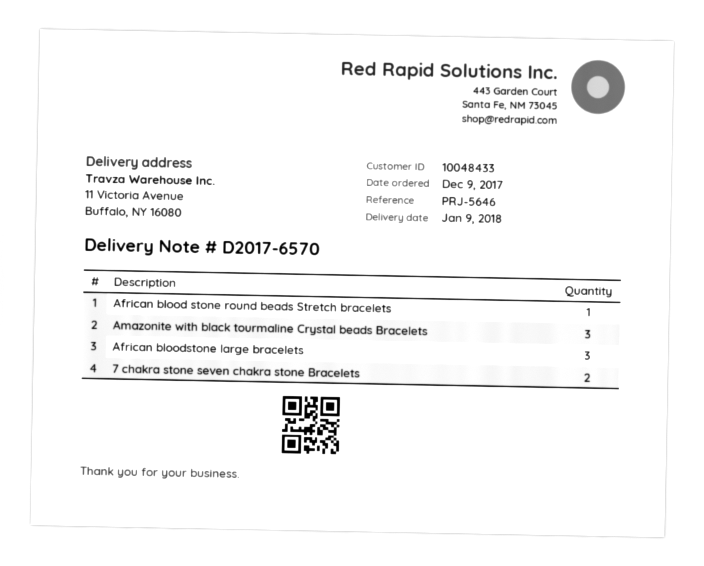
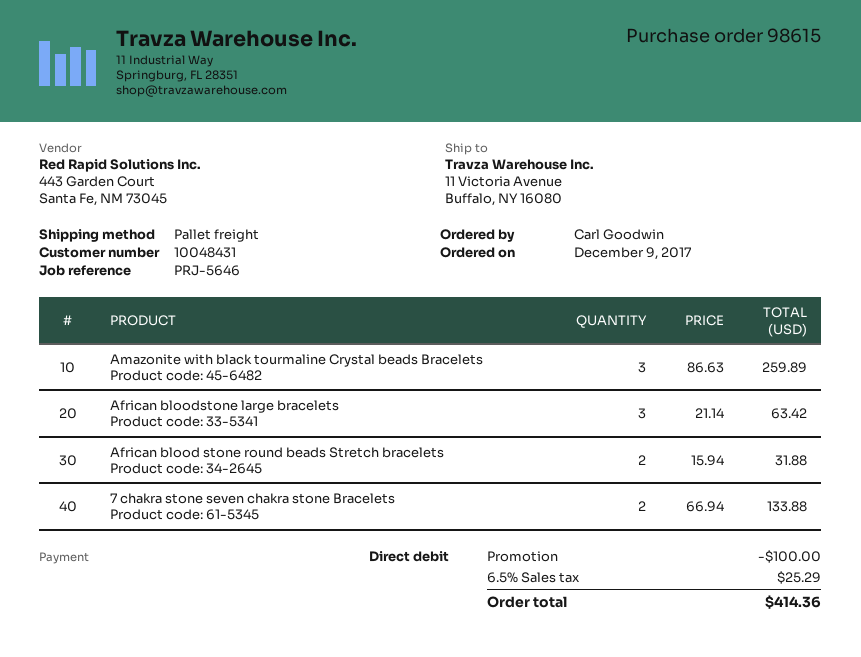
customer number: 10048433 -> 10048431
African blood stone round beads Stretch bracelets: 1 -> 2

